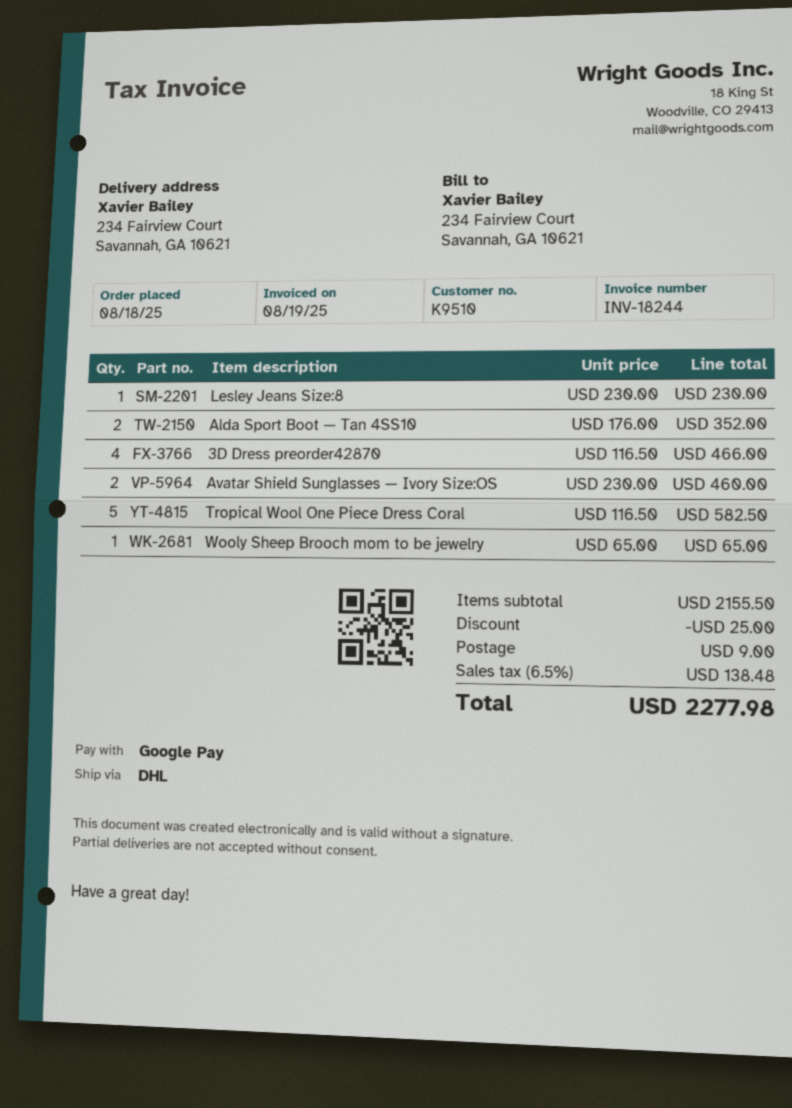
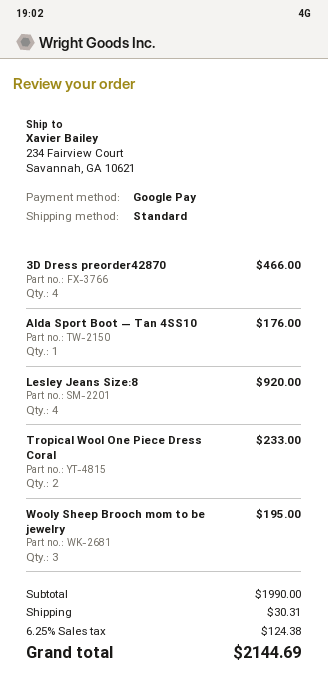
shipping method: DHL -> standard
Lesley Jeans Size:8: 1 for 230.00 -> 4 for 920.00
Alda Sport Boot — Tan 4SS10: 2 for 352.00 -> 1 for 176.00
Avatar Shield Sunglasses — Ivory Size:OS: 2 for 460.00 -> none
Tropical Wool One Piece Dress Coral: 5 for 582.50 -> 2 for 233.00
Wooly Sheep Brooch mom to be jewelry: 1 for 65.00 -> 3 for 195.00
subtotal: 2155.50 -> 1990.00
discount: 25.00 -> none
shipping: 9.00 -> 30.31
tax: 6.5% = 138.48 -> 6.25% = 124.38
total: 2277.98 -> 2144.69

